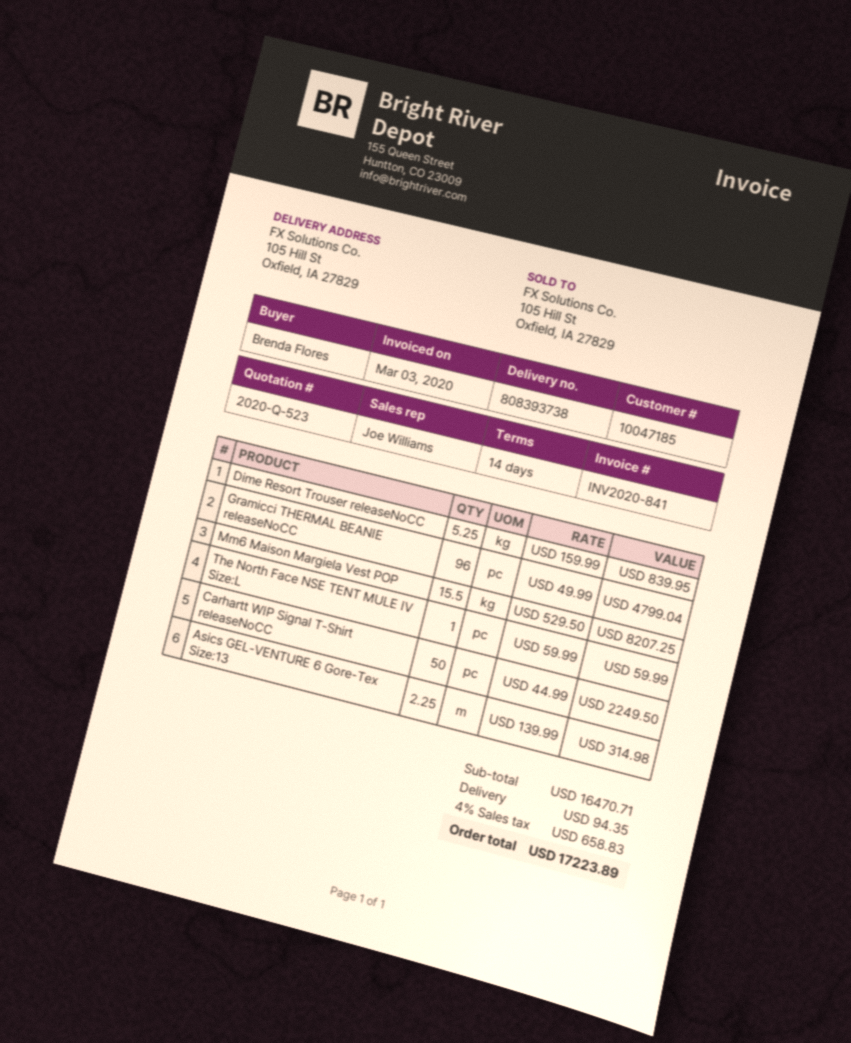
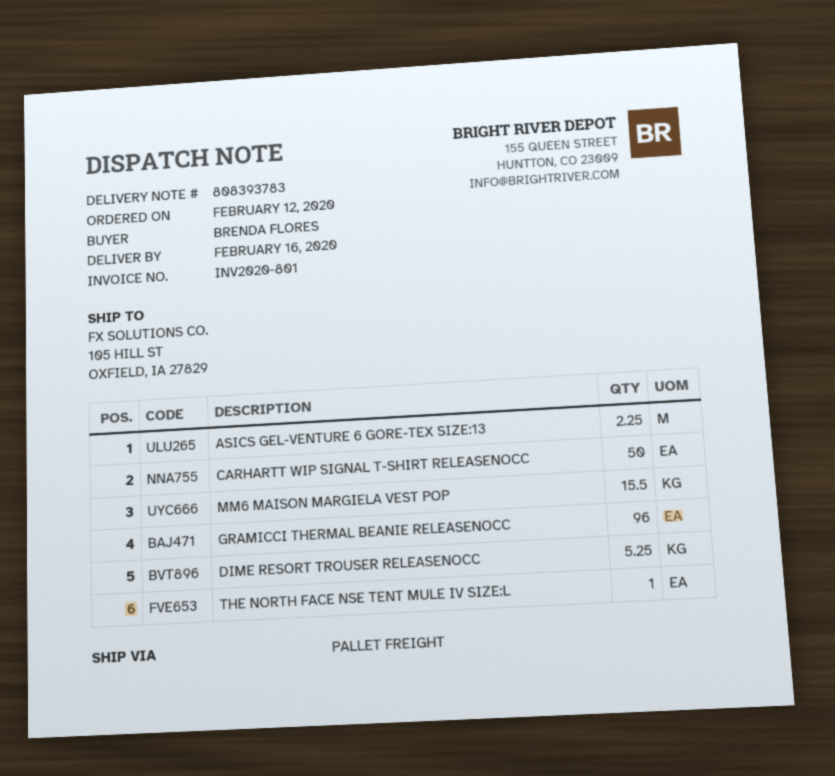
delivery note number: 808393738 -> 808393783
invoice number: INV2020-841 -> INV2020-801

